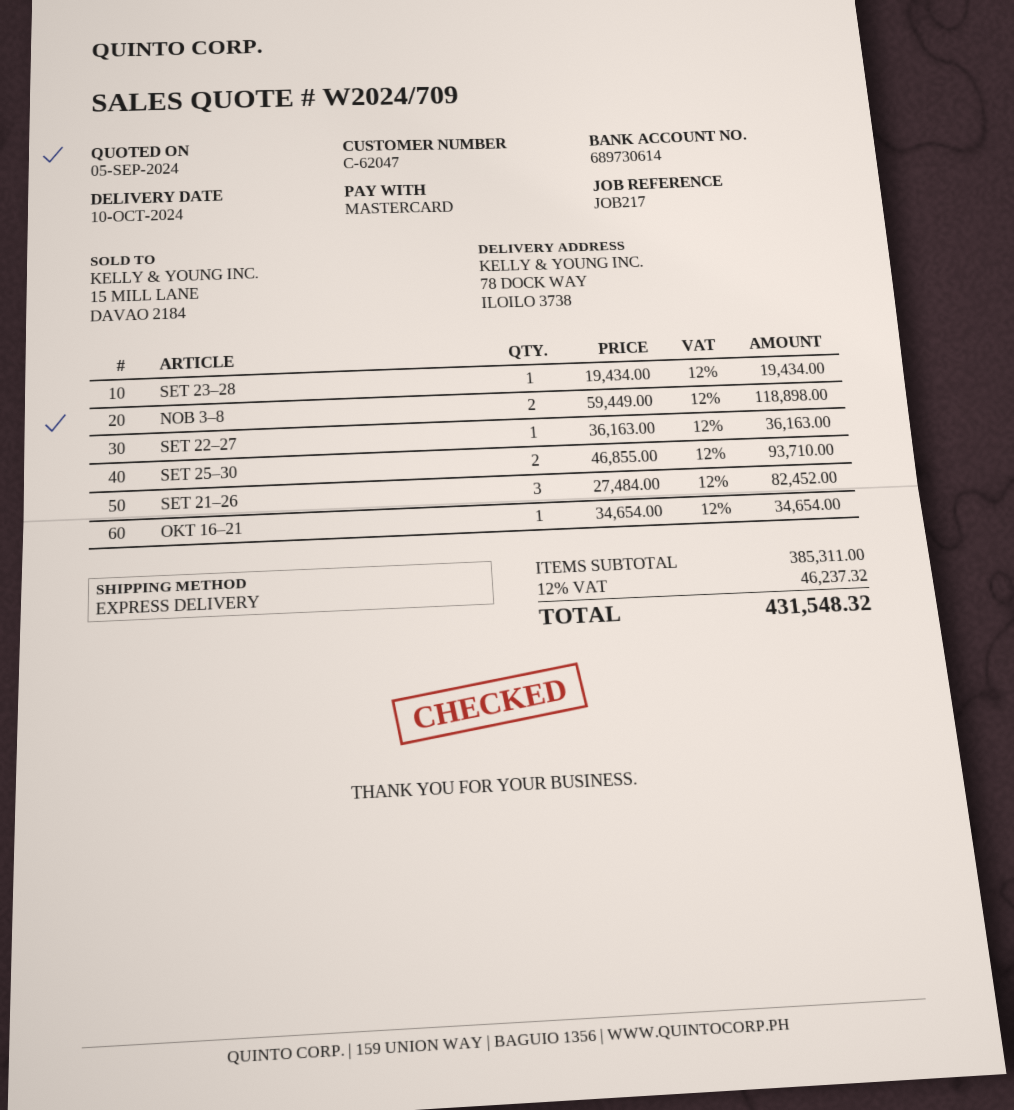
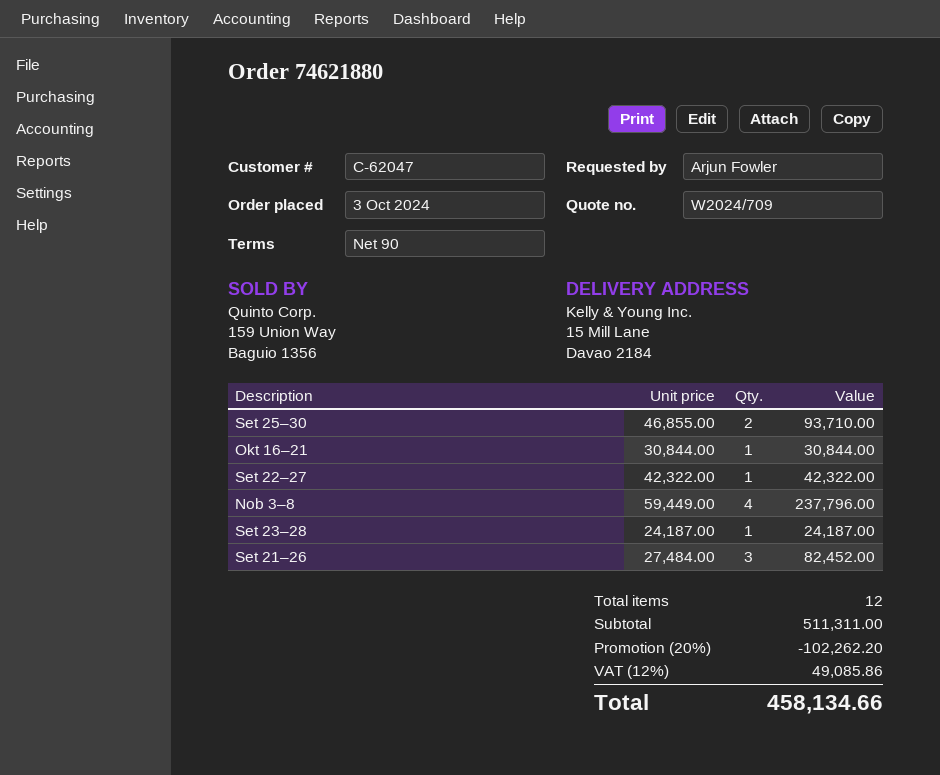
ship to: 78 DOCK WAY, ILOILO 3738 -> 15 Mill Lane, Davao 2184
SET 23–28: 1 x 19434.00 = 19434.00 -> 1 x 24187.00 = 24187.00
NOB 3–8: 2 x 59449.00 = 118898.00 -> 4 x 59449.00 = 237796.00
SET 22–27: 1 x 36163.00 = 36163.00 -> 1 x 42322.00 = 42322.00
OKT 16–21: 1 x 34654.00 = 34654.00 -> 1 x 30844.00 = 30844.00
subtotal: 385311.00 -> 511311.00
discount: none -> 20% = 102262.20
tax: 12% = 46237.32 -> 12% = 49085.86
total: 431548.32 -> 458134.66

